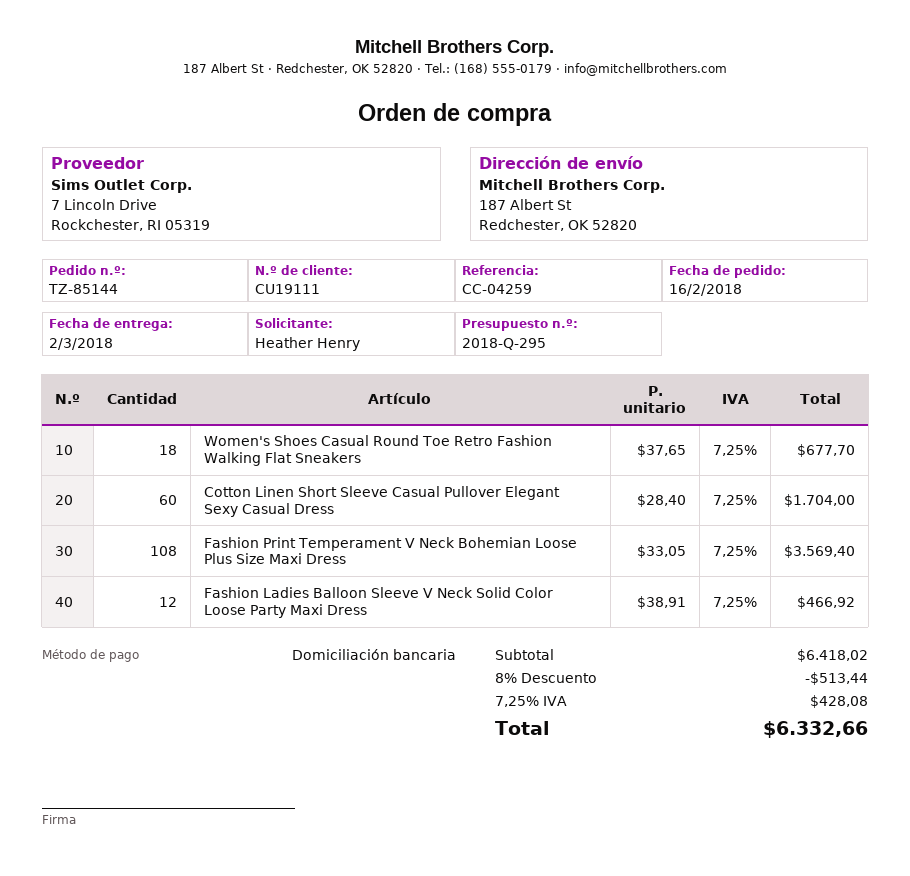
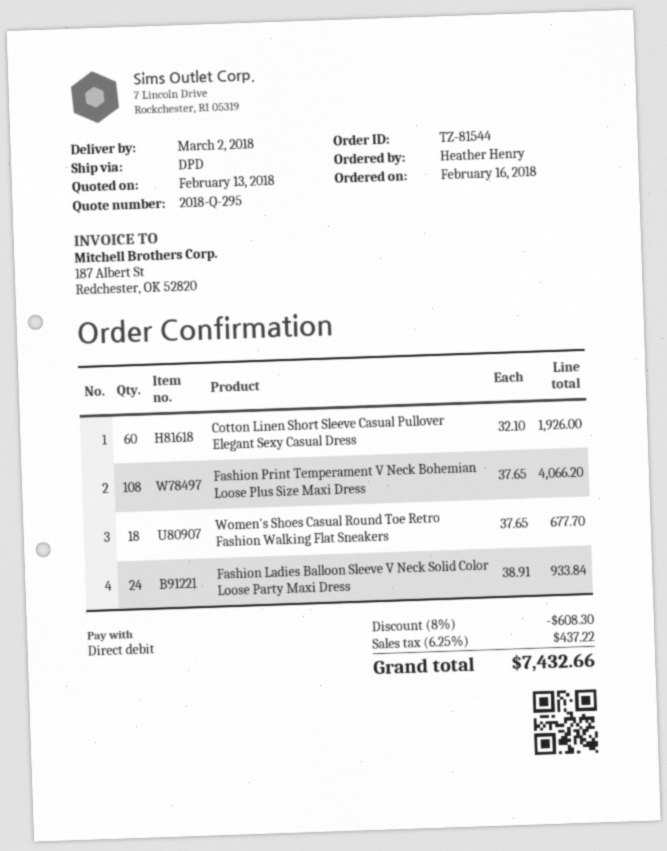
order number: TZ-85144 -> TZ-81544
Cotton Linen Short Sleeve Casual Pullover Elegant Sexy Casual Dress: 60 x 28.40 = 1704.00 -> 60 x 32.10 = 1926.00
Fashion Print Temperament V Neck Bohemian Loose Plus Size Maxi Dress: 108 x 33.05 = 3569.40 -> 108 x 37.65 = 4066.20
Fashion Ladies Balloon Sleeve V Neck Solid Color Loose Party Maxi Dress: 12 x 38.91 = 466.92 -> 24 x 38.91 = 933.84
discount: 8% = 513.44 -> 8% = 608.30
tax: 7.25% = 428.08 -> 6.25% = 437.22
total: 6332.66 -> 7432.66

